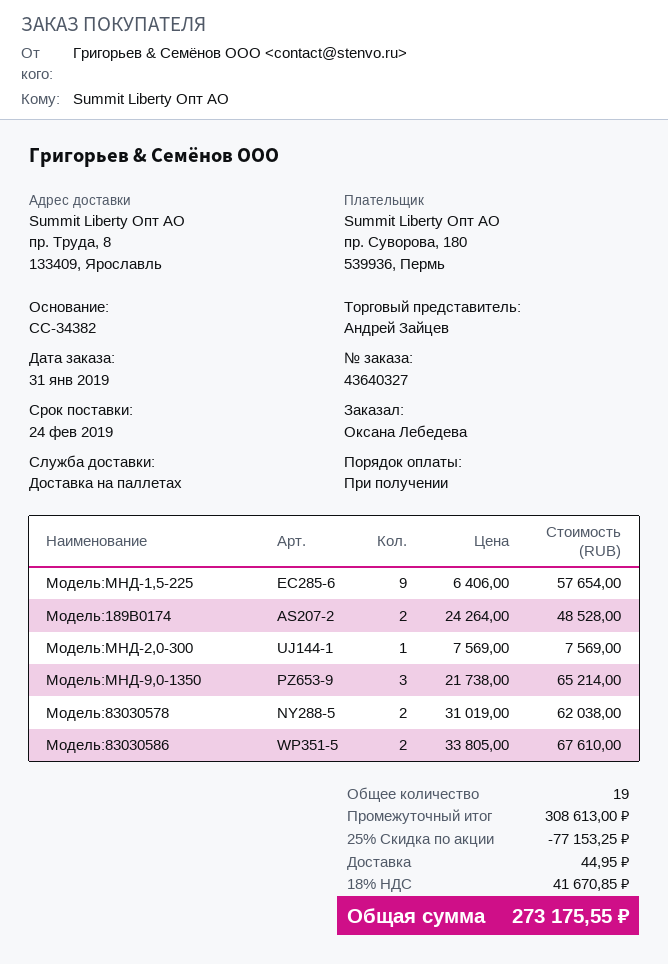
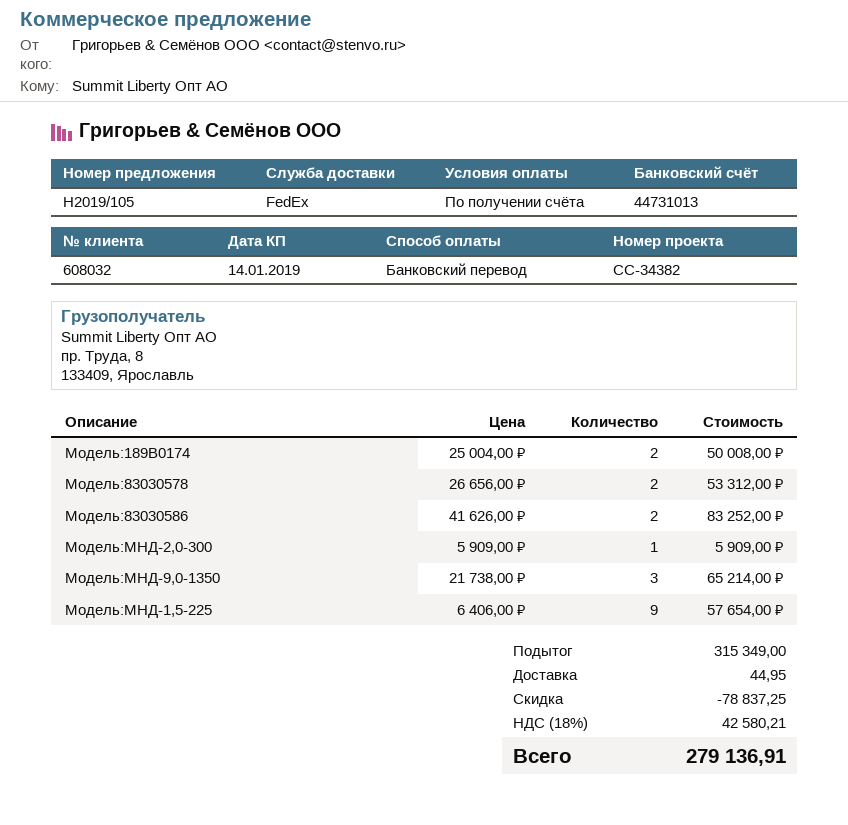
shipping method: pallet freight -> FedEx
Модель:189B0174: 2 x 24264.00 = 48528.00 -> 2 x 25004.00 = 50008.00
Модель:МНД-2,0-300: 1 x 7569.00 = 7569.00 -> 1 x 5909.00 = 5909.00
Модель:83030578: 2 x 31019.00 = 62038.00 -> 2 x 26656.00 = 53312.00
Модель:83030586: 2 x 33805.00 = 67610.00 -> 2 x 41626.00 = 83252.00
subtotal: 308613.00 -> 315349.00
discount: 77153.25 -> 78837.25
tax: 18% = 41670.85 -> 18% = 42580.21
total: 273175.55 -> 279136.91

